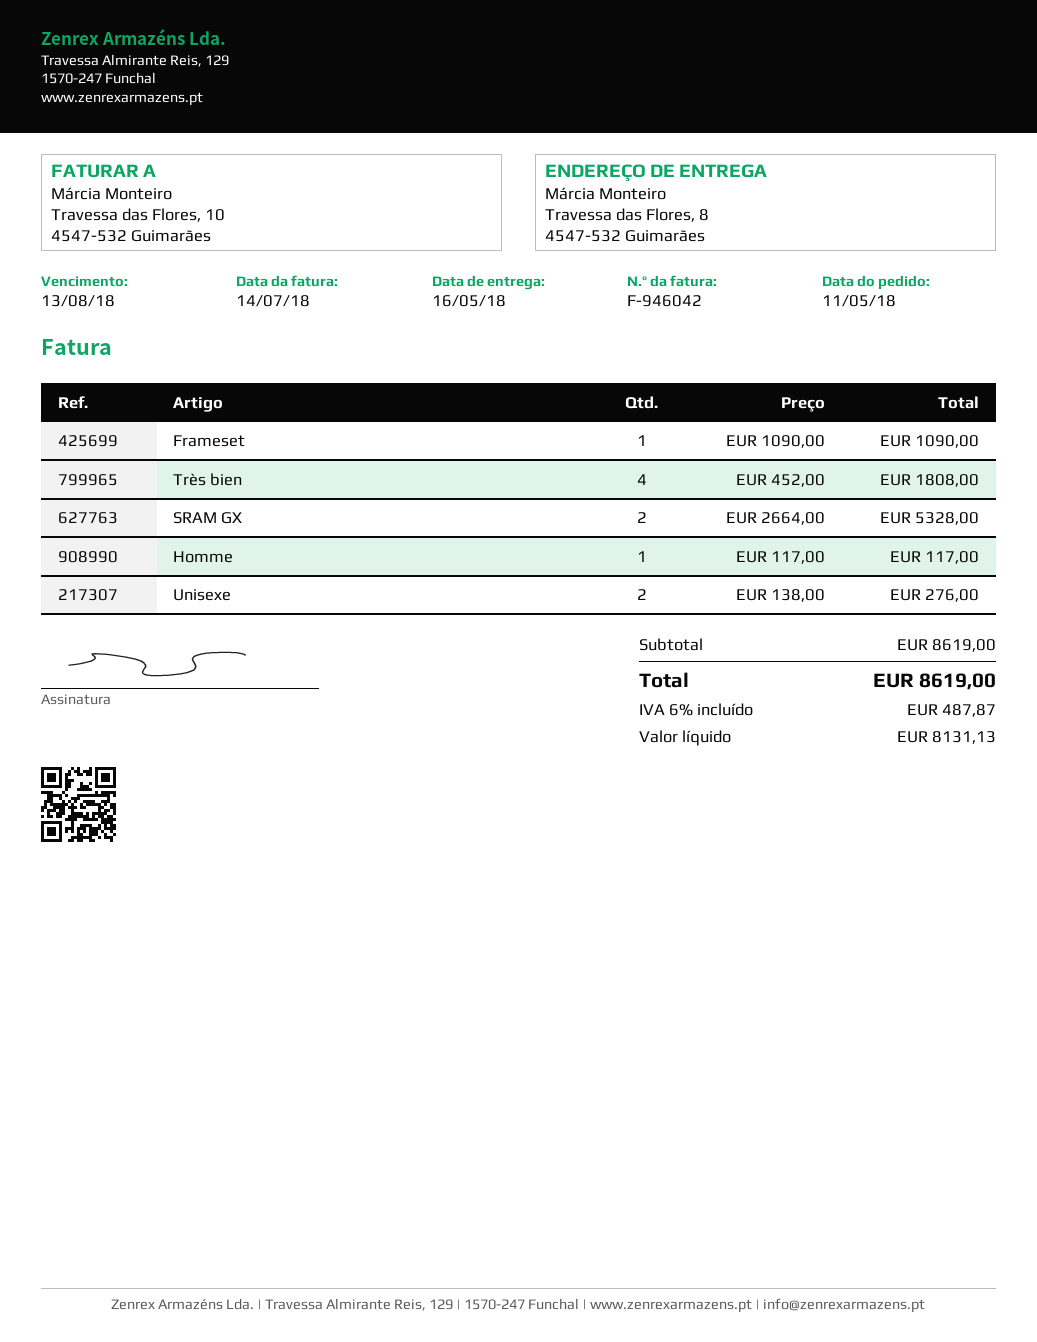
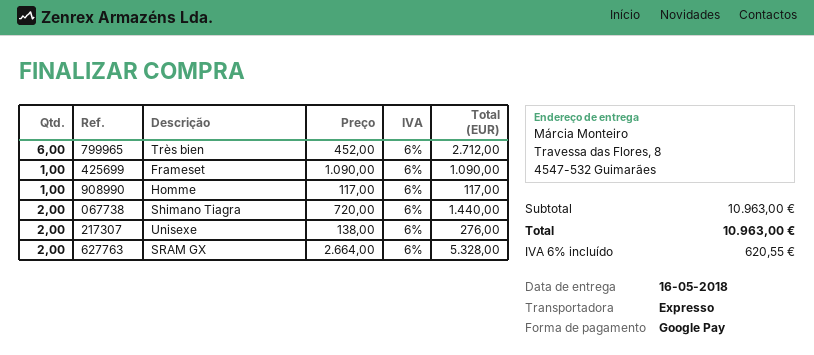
Très bien: 4 x 452.00 = 1808.00 -> 6 x 452.00 = 2712.00
Shimano Tiagra: none -> 2 x 720.00 = 1440.00
subtotal: 8619.00 -> 10963.00
tax: 6% = 487.87 -> 6% = 620.55
total: 8619.00 -> 10963.00

